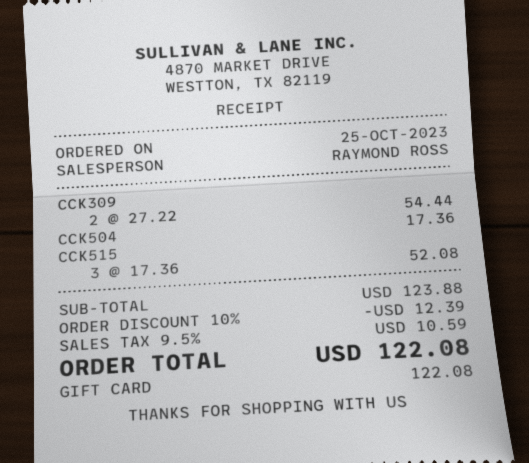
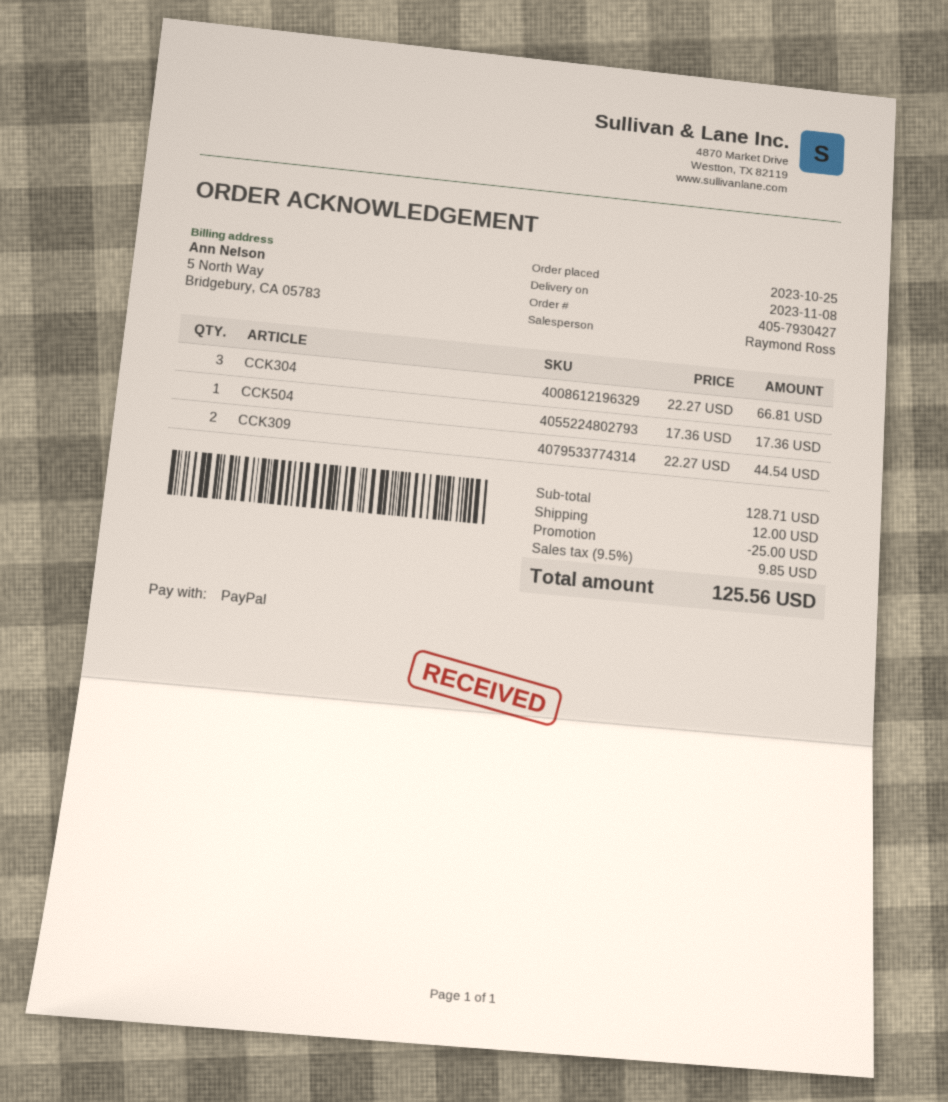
payment method: gift card -> PayPal
CCK309: 2 x 27.22 = 54.44 -> 2 x 22.27 = 44.54
CCK515: 3 x 17.36 = 52.08 -> none
CCK304: none -> 3 x 22.27 = 66.81
subtotal: 123.88 -> 128.71
discount: 12.39 -> 25.00
shipping: none -> 12.00
tax: 9.5% = 10.59 -> 9.5% = 9.85
total: 122.08 -> 125.56

